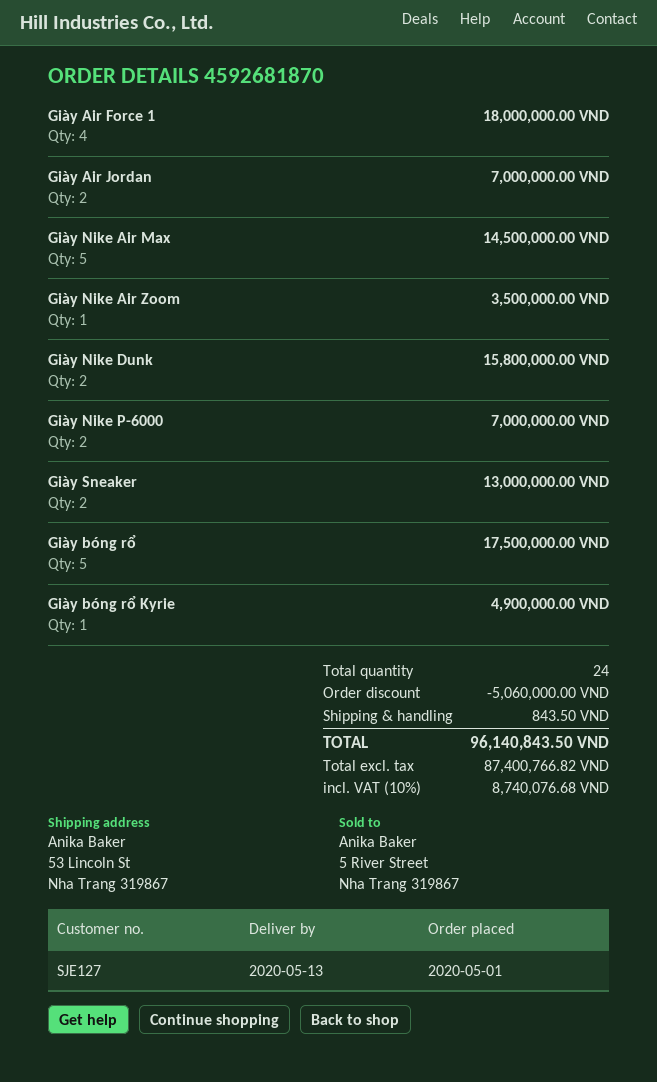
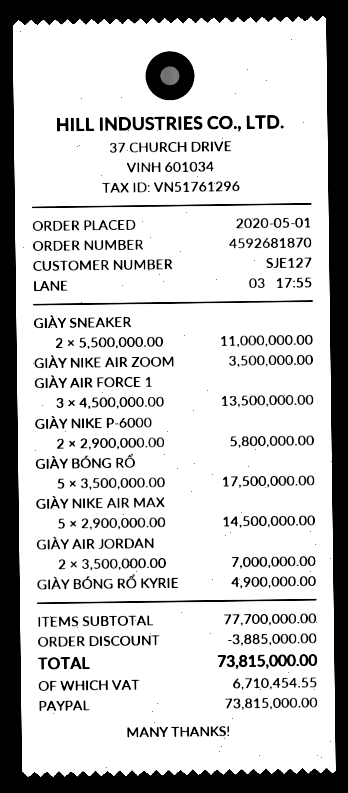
Giày Air Force 1: 4 for 18000000.00 -> 3 for 13500000.00
Giày Nike Dunk: 2 for 15800000.00 -> none
Giày Nike P-6000: 2 for 7000000.00 -> 2 for 5800000.00
Giày Sneaker: 2 for 13000000.00 -> 2 for 11000000.00
discount: 5060000.00 -> 3885000.00
shipping: 843.50 -> none
tax: 8740076.68 -> 6710454.55
total: 96140843.50 -> 73815000.00

